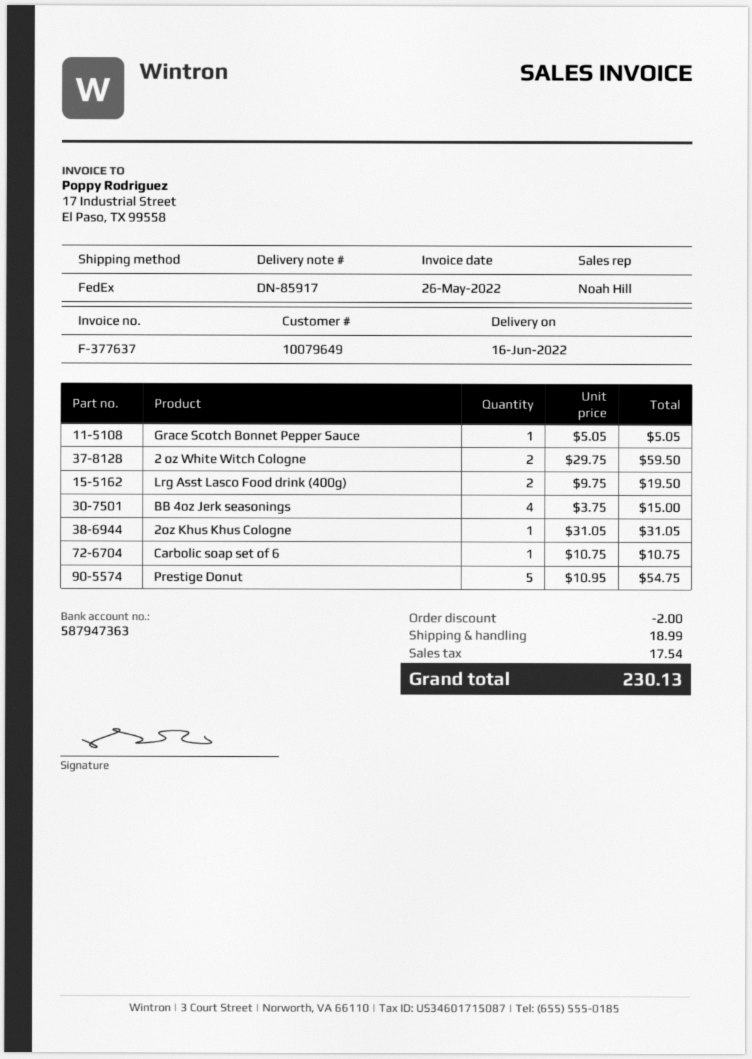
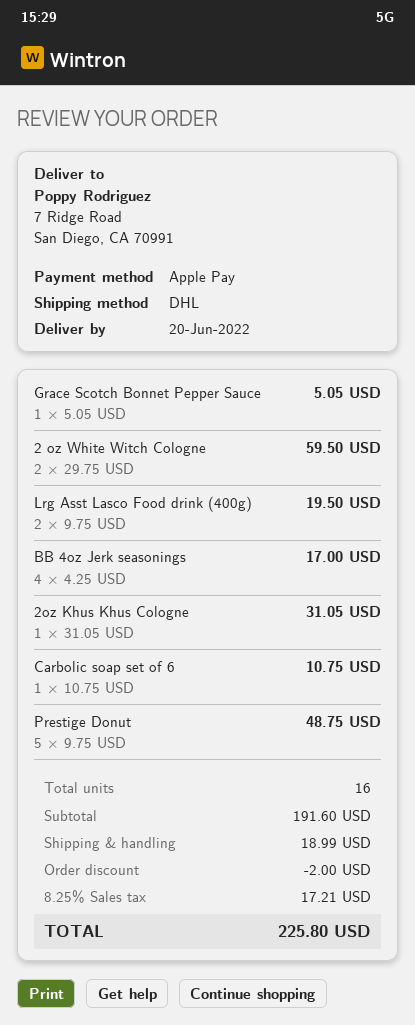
delivery date: 2022-06-16 -> 2022-06-20
shipping method: FedEx -> DHL
BB 4oz Jerk seasonings: 4 x 3.75 = 15.00 -> 4 x 4.25 = 17.00
Prestige Donut: 5 x 10.95 = 54.75 -> 5 x 9.75 = 48.75
tax: 17.54 -> 17.21
total: 230.13 -> 225.80

